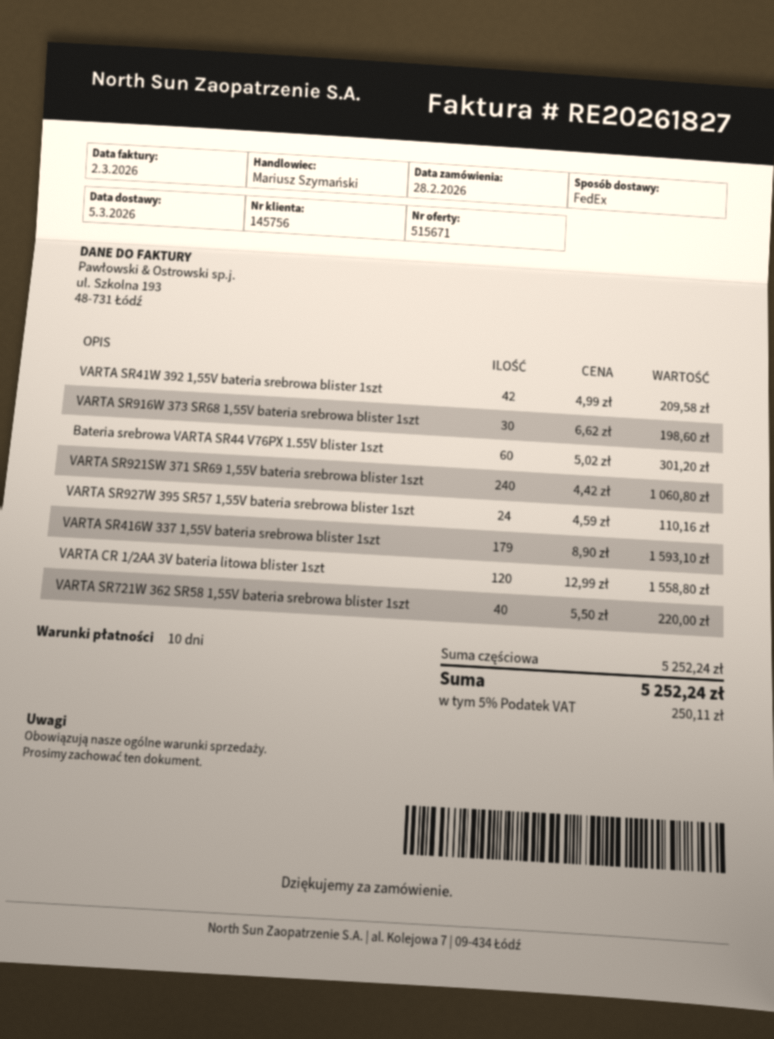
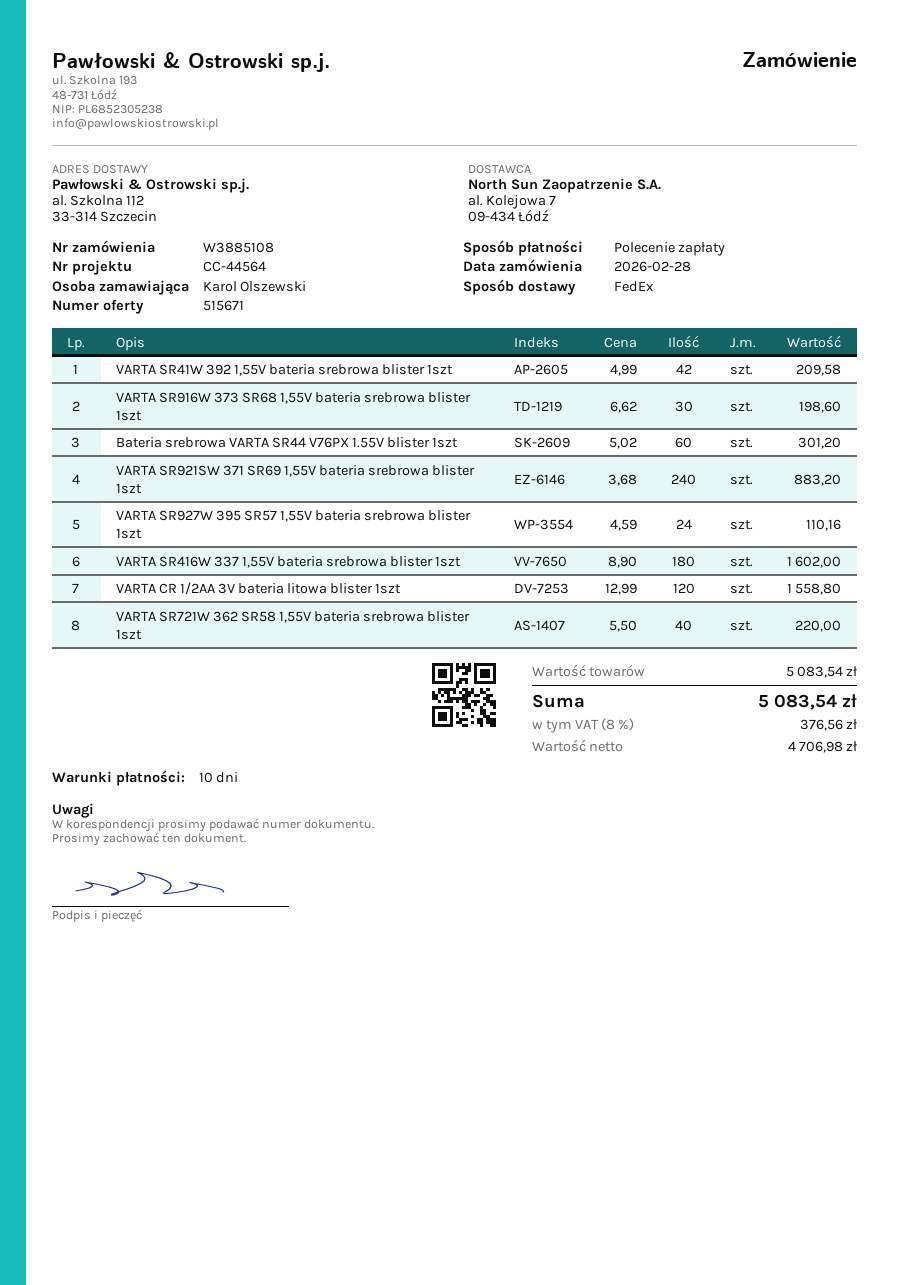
VARTA SR921SW 371 SR69 1,55V bateria srebrowa blister 1szt: 240 x 4.42 = 1060.80 -> 240 x 3.68 = 883.20
VARTA SR416W 337 1,55V bateria srebrowa blister 1szt: 179 x 8.90 = 1593.10 -> 180 x 8.90 = 1602.00
subtotal: 5252.24 -> 5083.54
tax: 5% = 250.11 -> 8% = 376.56
total: 5252.24 -> 5083.54

